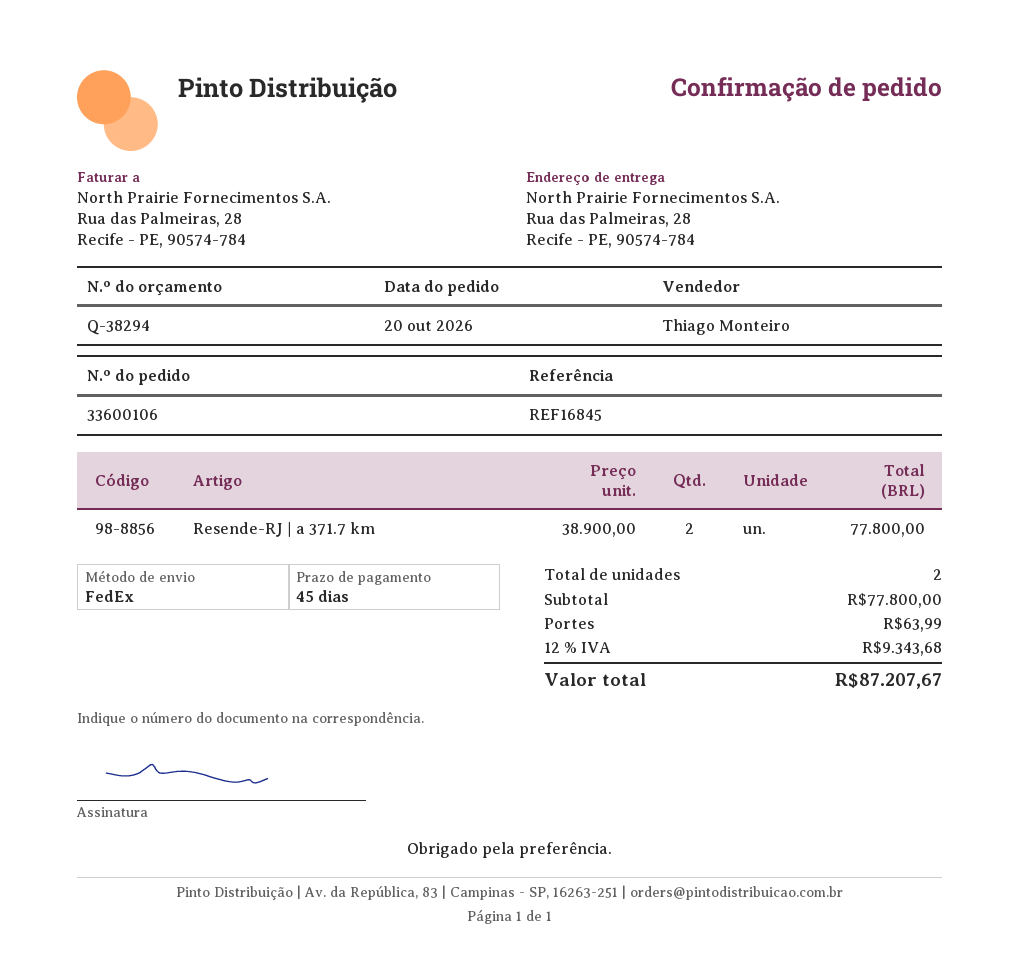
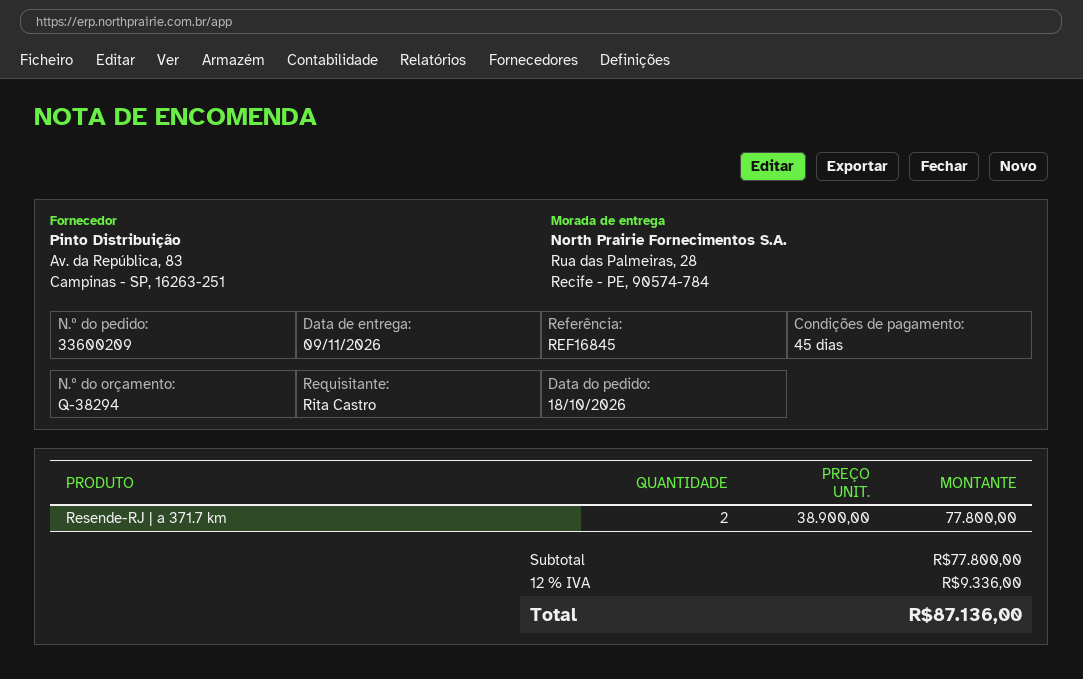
order number: 33600106 -> 33600209
order date: 2026-10-20 -> 2026-10-18
shipping: 63.99 -> none
tax: 12% = 9343.68 -> 12% = 9336.00
total: 87207.67 -> 87136.00

